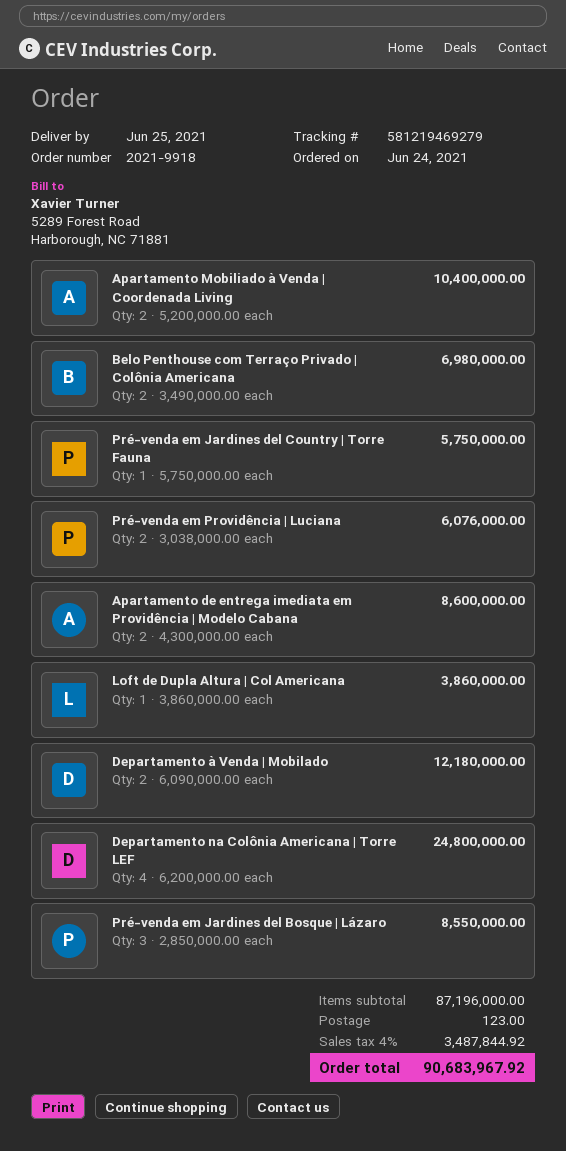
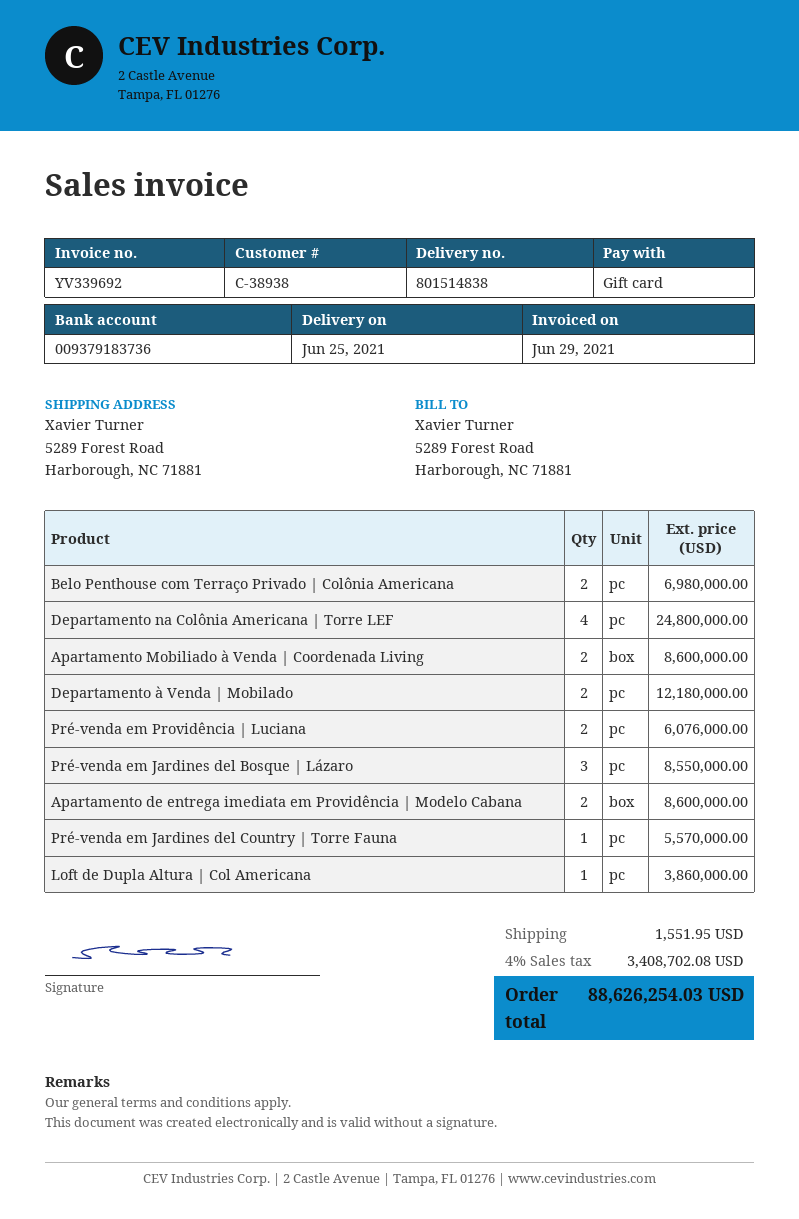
Apartamento Mobiliado à Venda | Coordenada Living: 2 for 10400000.00 -> 2 for 8600000.00
Pré-venda em Jardines del Country | Torre Fauna: 1 for 5750000.00 -> 1 for 5570000.00
shipping: 123.00 -> 1551.95
tax: 4% = 3487844.92 -> 4% = 3408702.08
total: 90683967.92 -> 88626254.03

